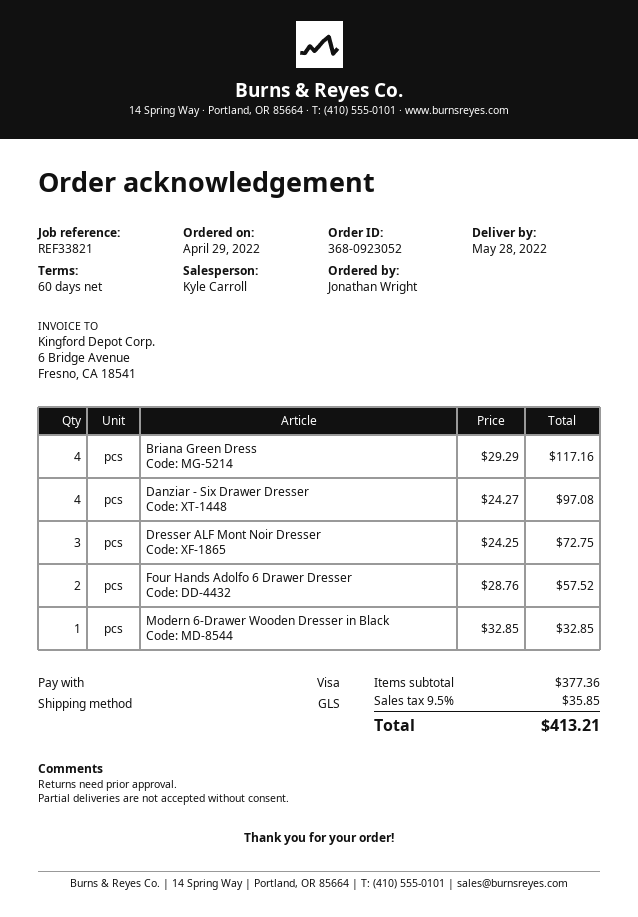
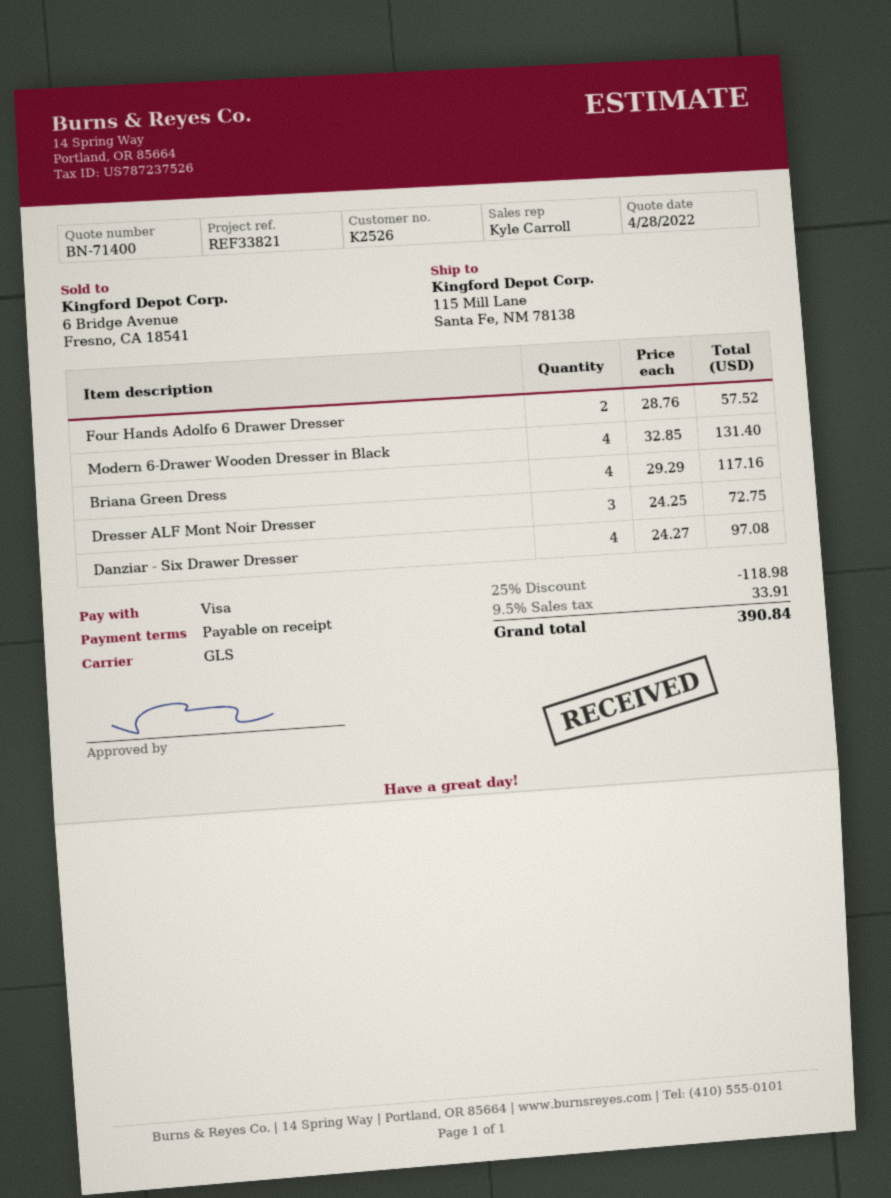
payment terms: 60 days -> on receipt
Modern 6-Drawer Wooden Dresser in Black: 1 x 32.85 = 32.85 -> 4 x 32.85 = 131.40
discount: none -> 25% = 118.98
tax: 9.5% = 35.85 -> 9.5% = 33.91
total: 413.21 -> 390.84

